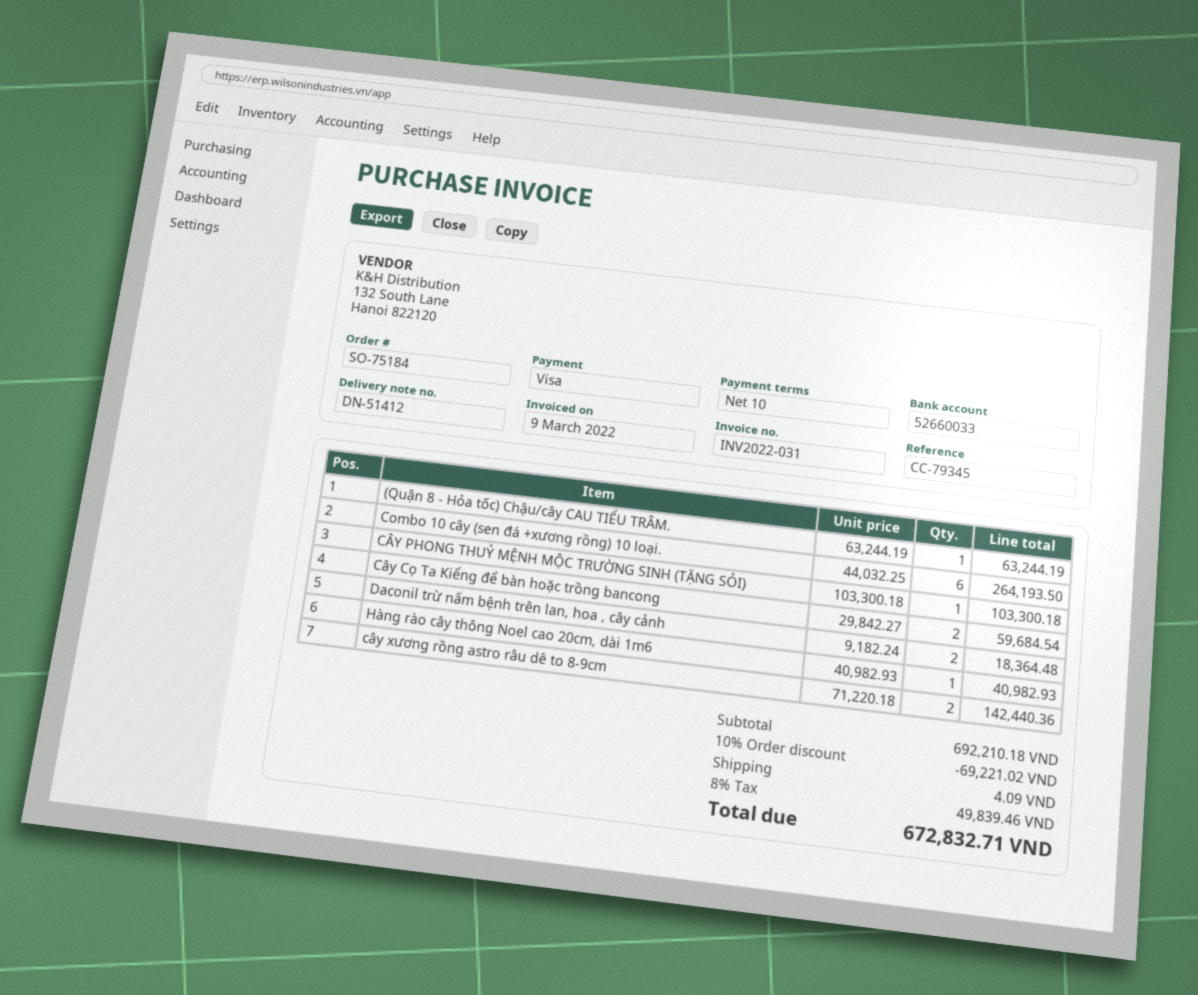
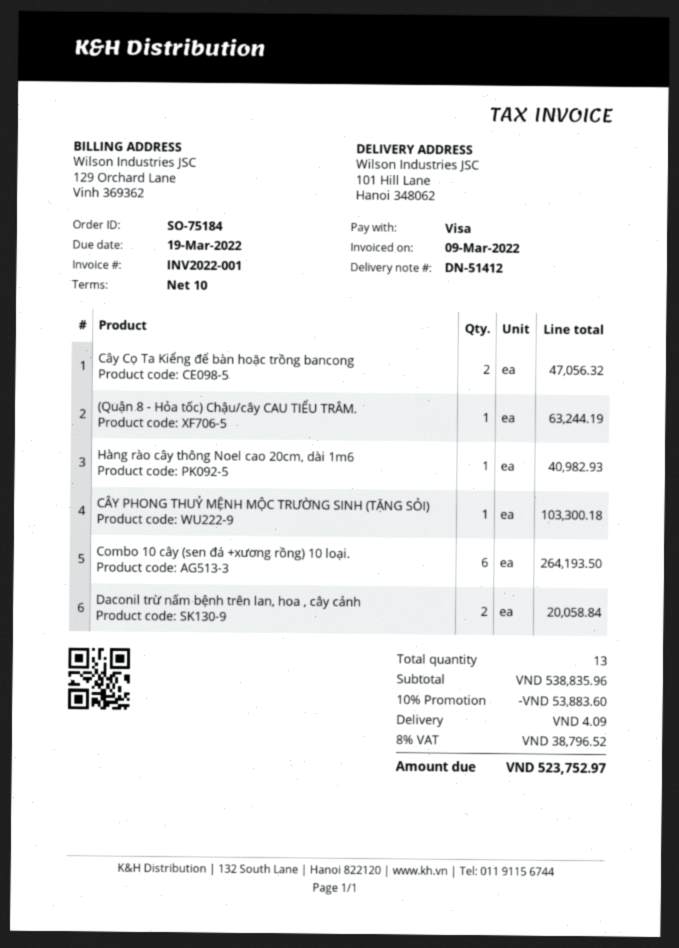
invoice number: INV2022-031 -> INV2022-001
Cây Cọ Ta Kiểng để bàn hoặc trồng bancong: 2 for 59684.54 -> 2 for 47056.32
Daconil trừ nấm bệnh trên lan, hoa , cây cảnh: 2 for 18364.48 -> 2 for 20058.84
cây xương rồng astro râu dê to 8-9cm: 2 for 142440.36 -> none
subtotal: 692210.18 -> 538835.96
discount: 10% = 69221.02 -> 10% = 53883.60
tax: 8% = 49839.46 -> 8% = 38796.52
total: 672832.71 -> 523752.97

